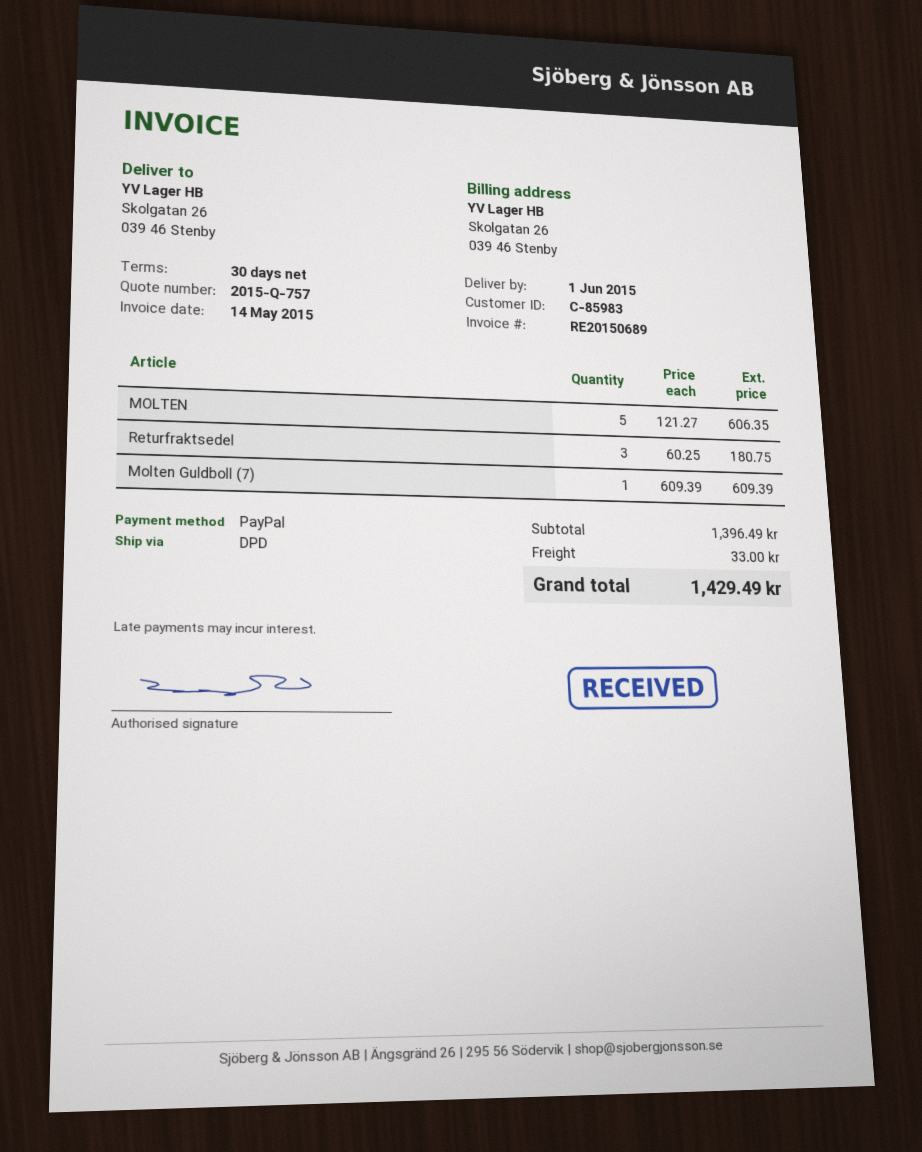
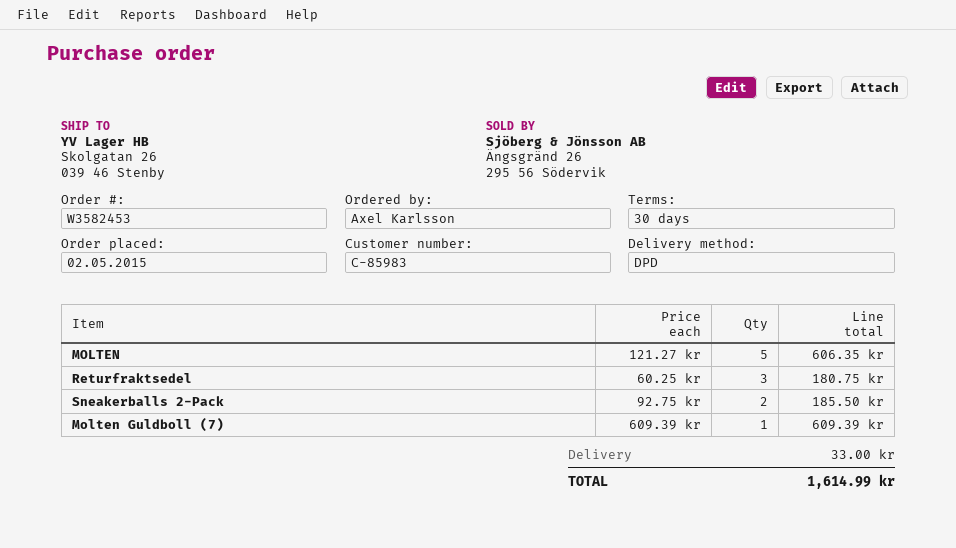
Sneakerballs 2-Pack: none -> 2 x 92.75 = 185.50
total: 1429.49 -> 1614.99

